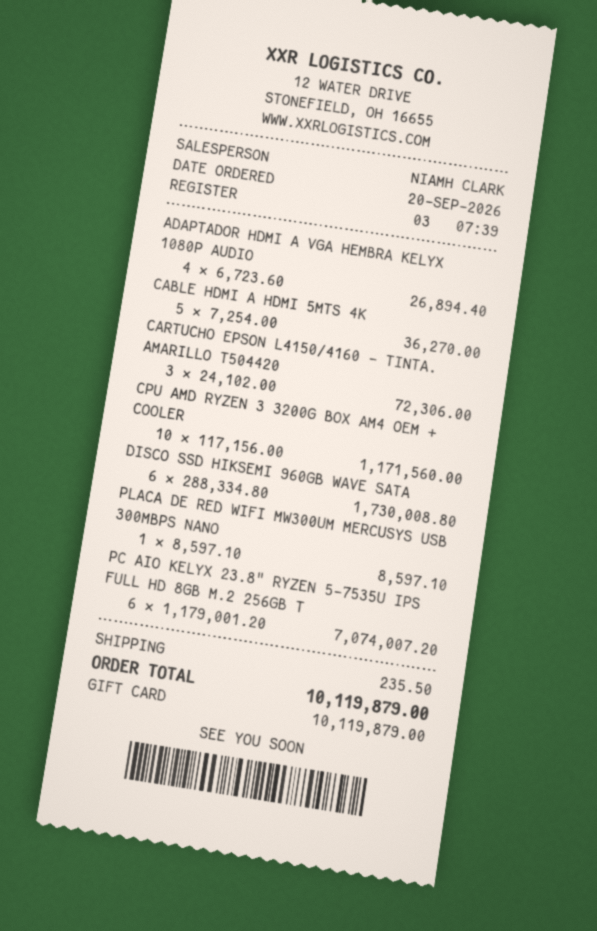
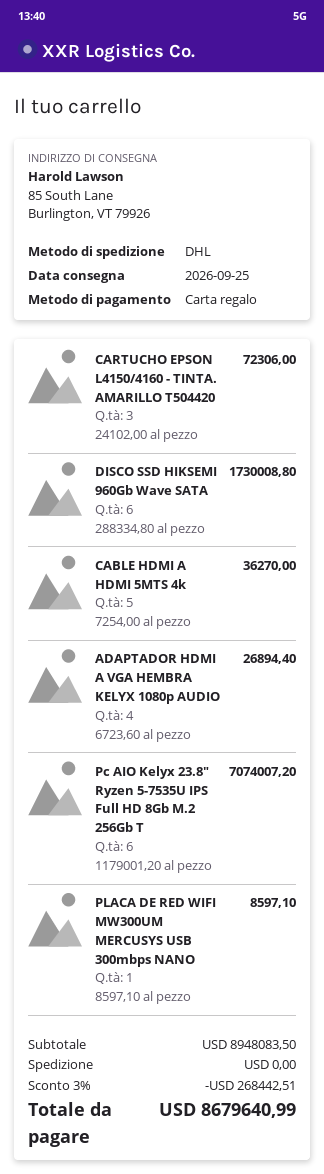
CPU AMD RYZEN 3 3200G BOX AM4 OEM + COOLER: 10 x 117156.00 = 1171560.00 -> none
discount: none -> 3% = 268442.51
shipping: 235.50 -> 0.00
total: 10119879.00 -> 8679640.99

